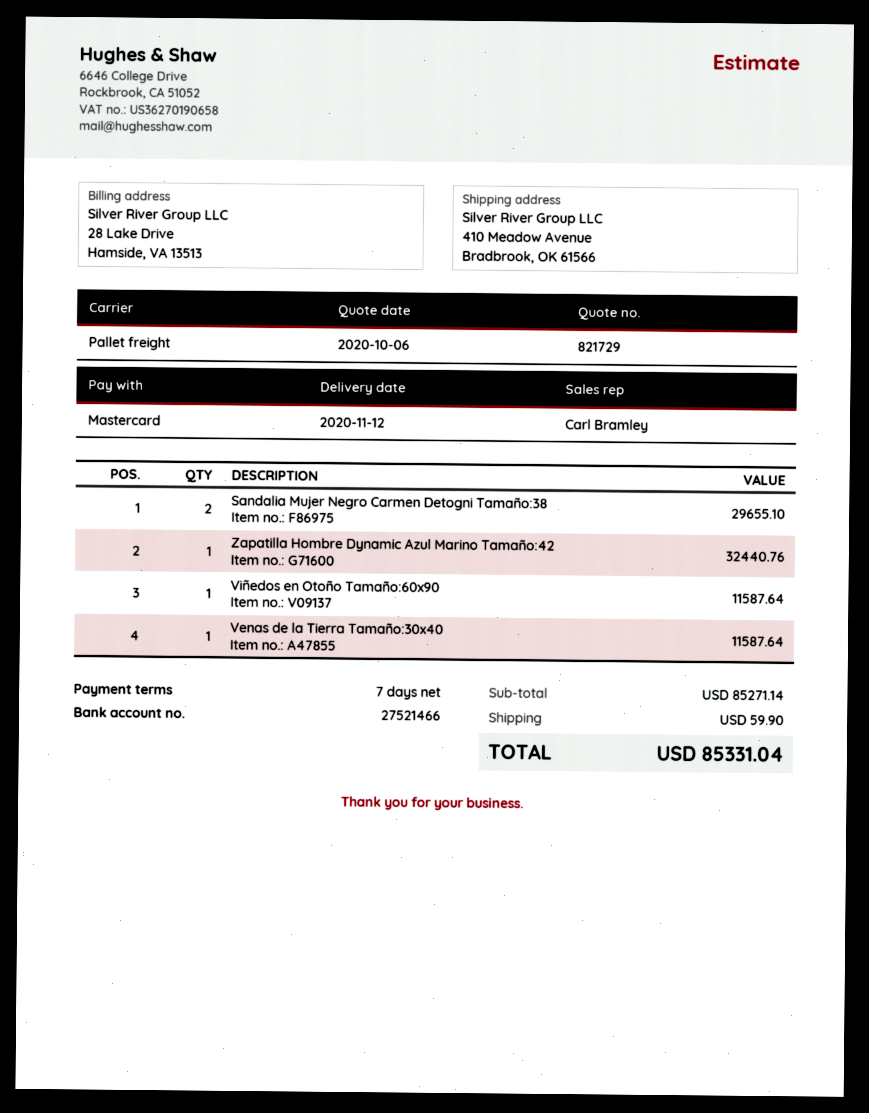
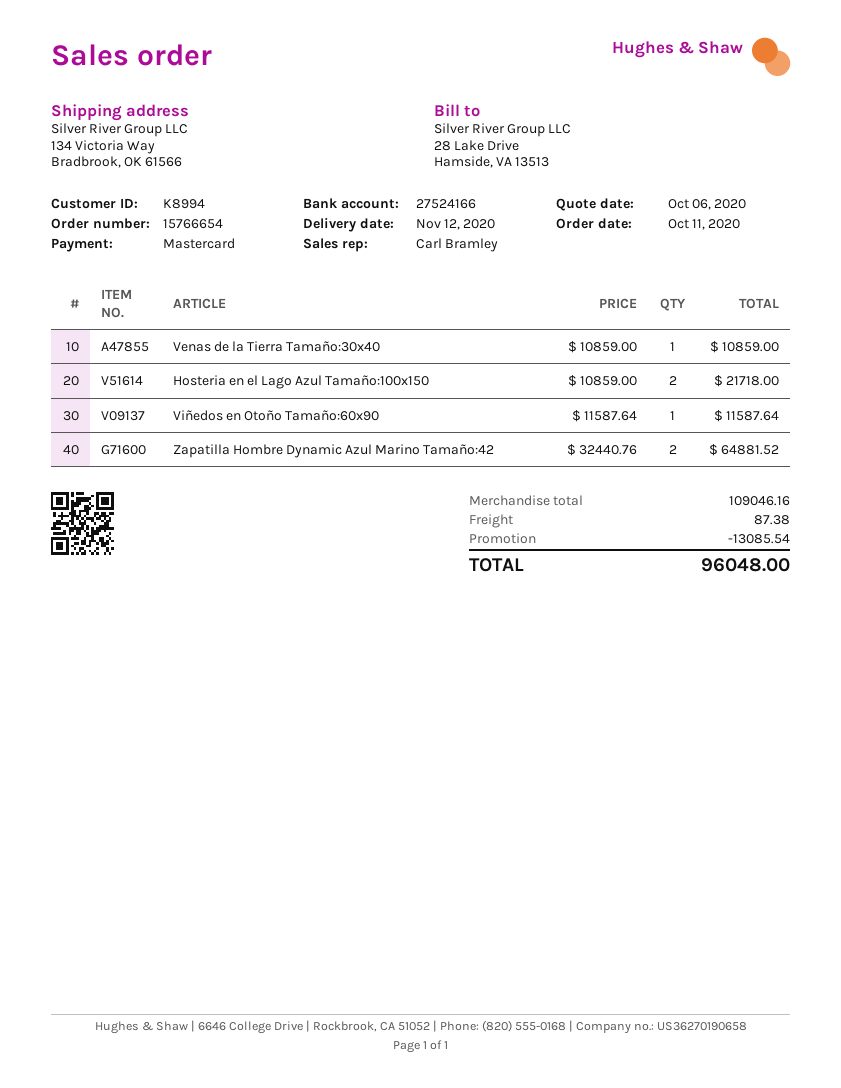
bank account: 27521466 -> 27524166
ship to: 410 Meadow Avenue, Bradbrook, OK 61566 -> 134 Victoria Way, Bradbrook, OK 61566
Sandalia Mujer Negro Carmen Detogni Tamaño:38: 2 for 29655.10 -> none
Zapatilla Hombre Dynamic Azul Marino Tamaño:42: 1 for 32440.76 -> 2 for 64881.52
Venas de la Tierra Tamaño:30x40: 1 for 11587.64 -> 1 for 10859.00
Hosteria en el Lago Azul Tamaño:100x150: none -> 2 for 21718.00
subtotal: 85271.14 -> 109046.16
discount: none -> 13085.54
shipping: 59.90 -> 87.38
total: 85331.04 -> 96048.00

